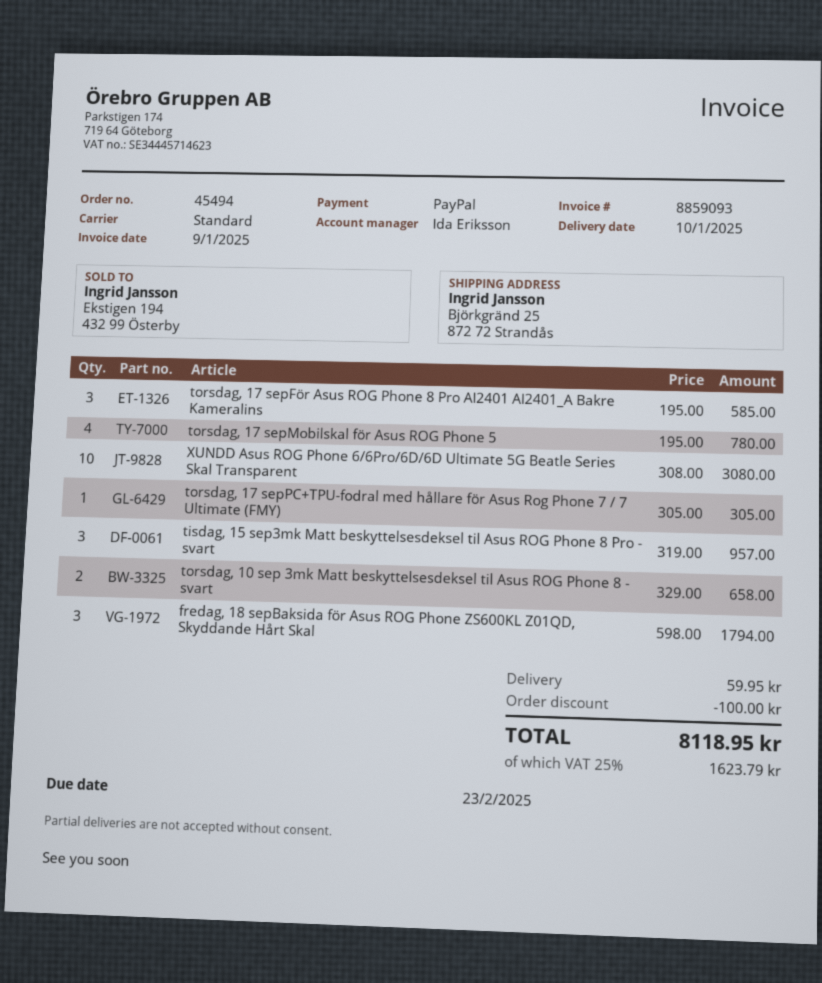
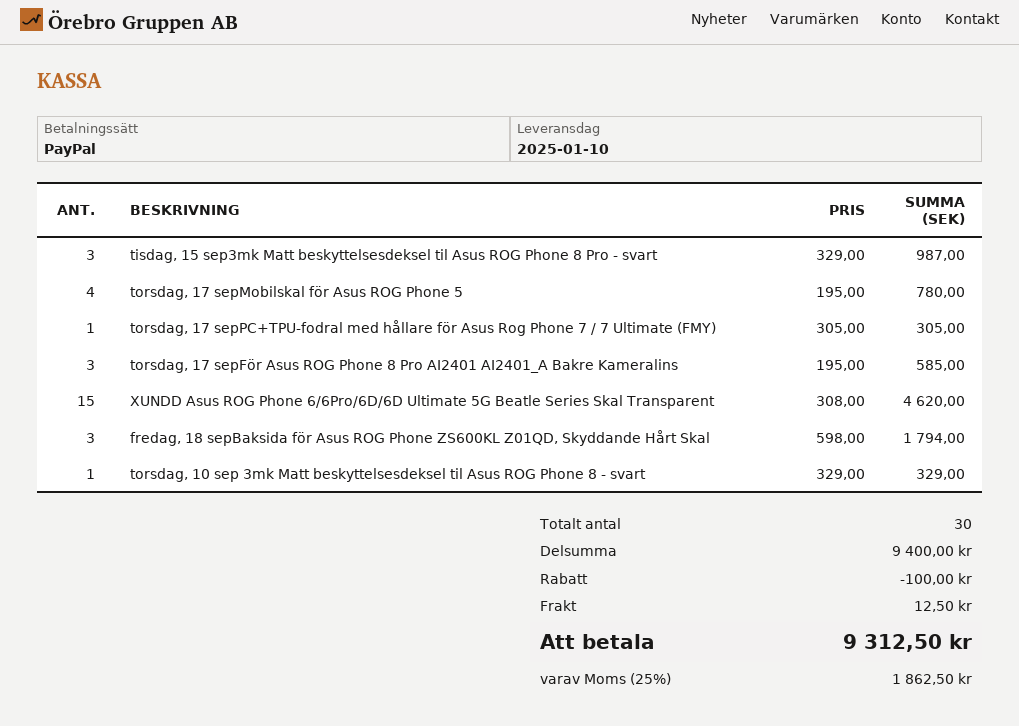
XUNDD Asus ROG Phone 6/6Pro/6D/6D Ultimate 5G Beatle Series Skal Transparent: 10 x 308.00 = 3080.00 -> 15 x 308.00 = 4620.00
tisdag, 15 sep3mk Matt beskyttelsesdeksel til Asus ROG Phone 8 Pro - svart: 3 x 319.00 = 957.00 -> 3 x 329.00 = 987.00
torsdag, 10 sep 3mk Matt beskyttelsesdeksel til Asus ROG Phone 8 - svart: 2 x 329.00 = 658.00 -> 1 x 329.00 = 329.00
shipping: 59.95 -> 12.50
tax: 25% = 1623.79 -> 25% = 1862.50
total: 8118.95 -> 9312.50

